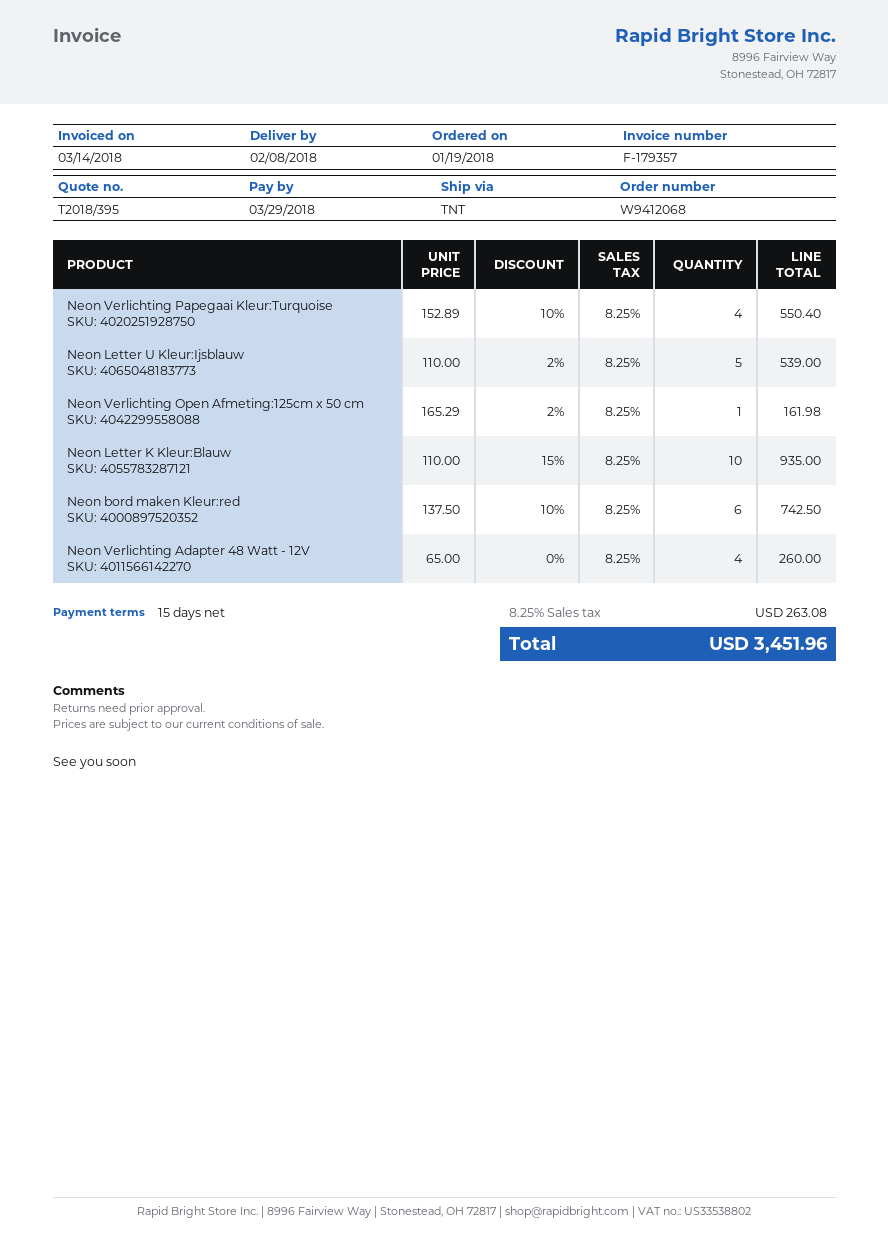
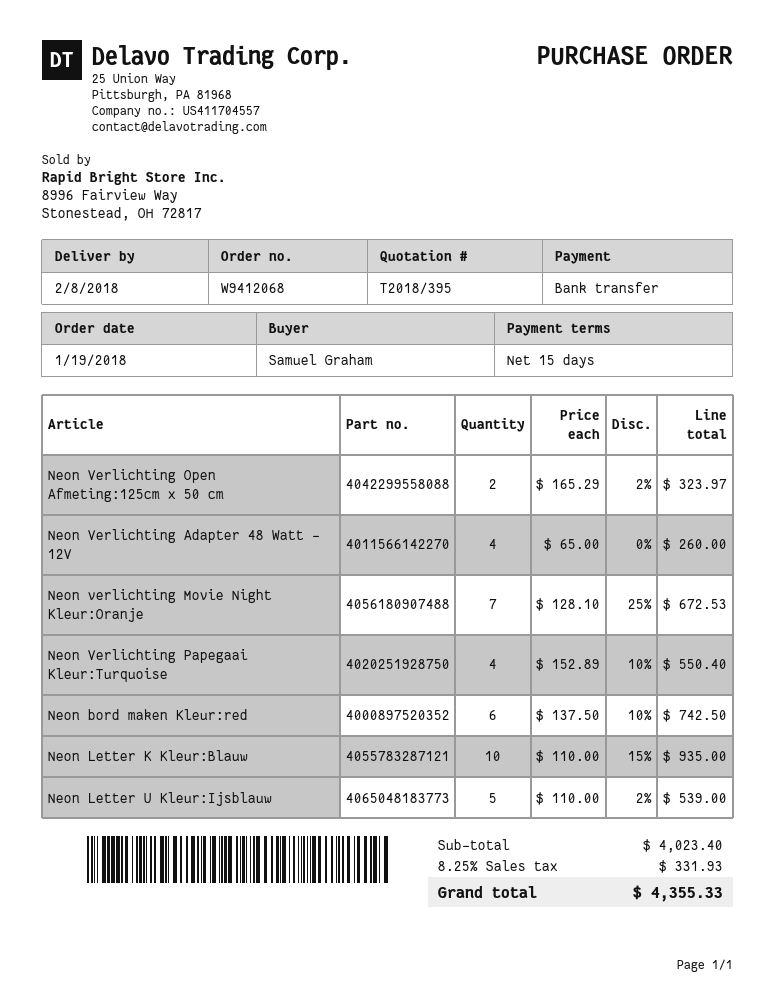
Neon Verlichting Open Afmeting:125cm x 50 cm: 1 x 165.29 - 2% = 161.98 -> 2 x 165.29 - 2% = 323.97
Neon verlichting Movie Night Kleur:Oranje: none -> 7 x 128.10 - 25% = 672.53
tax: 8.25% = 263.08 -> 8.25% = 331.93
total: 3451.96 -> 4355.33

